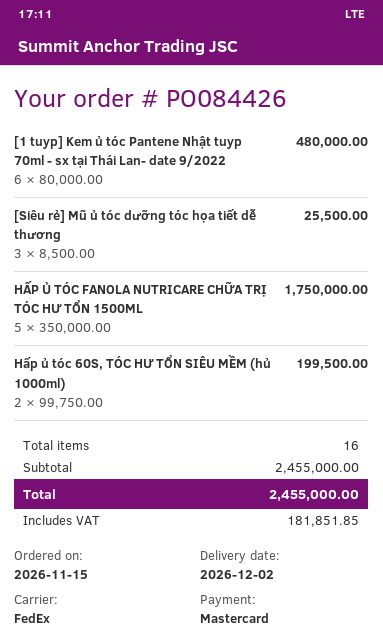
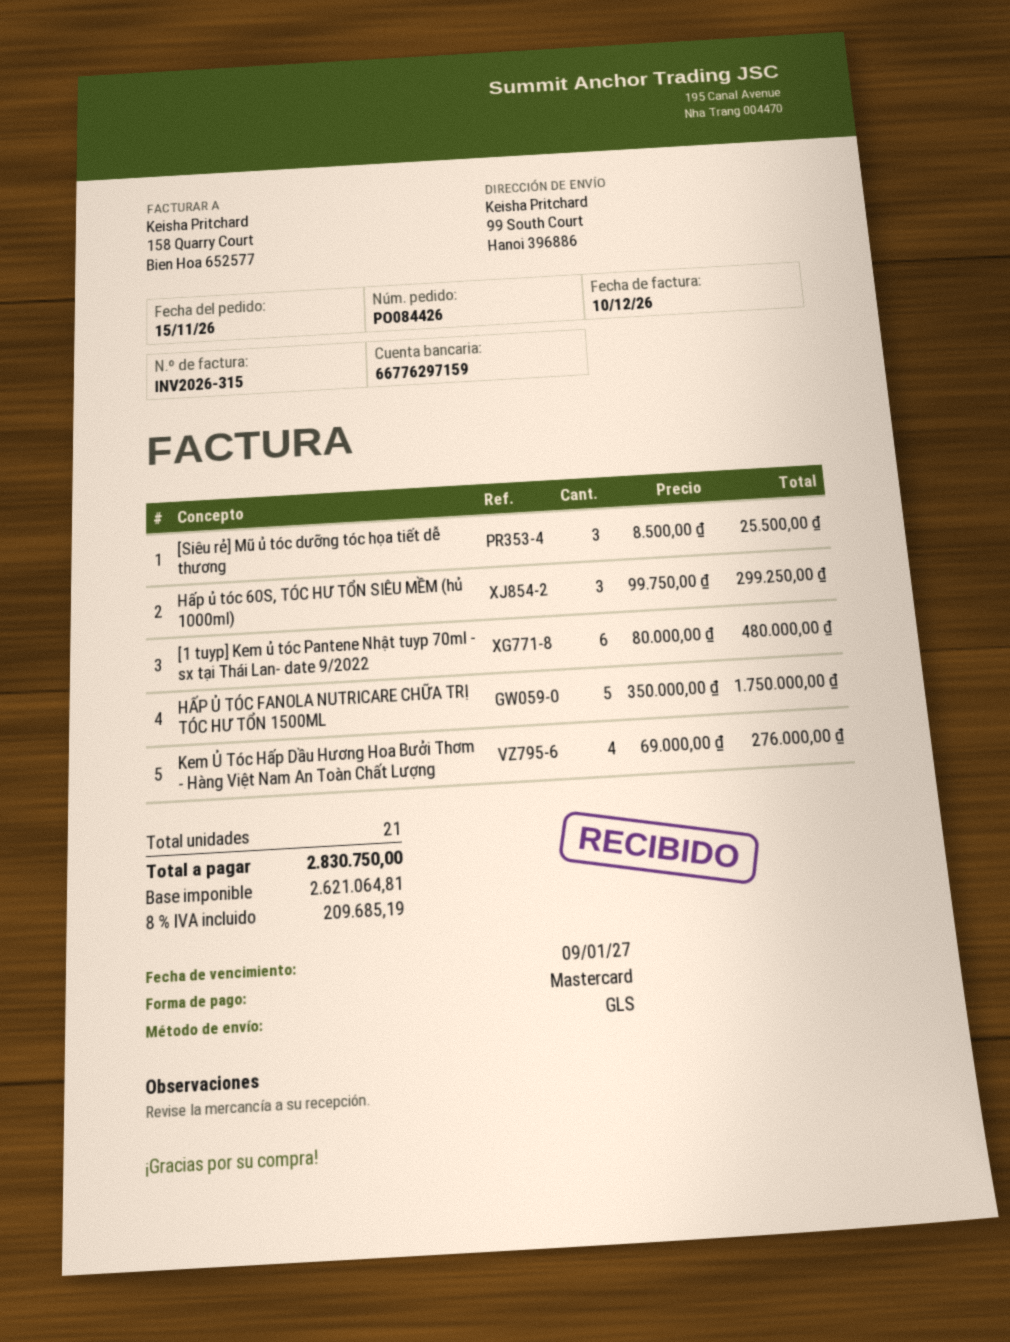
shipping method: FedEx -> GLS
Hấp ủ tóc 60S, TÓC HƯ TỔN SIÊU MỀM (hủ 1000ml): 2 x 99750.00 = 199500.00 -> 3 x 99750.00 = 299250.00
Kem Ủ Tóc Hấp Dầu Hương Hoa Bưởi Thơm - Hàng Việt Nam An Toàn Chất Lượng: none -> 4 x 69000.00 = 276000.00
total quantity: 16 -> 21
tax: 181851.85 -> 209685.19
total: 2455000.00 -> 2830750.00

